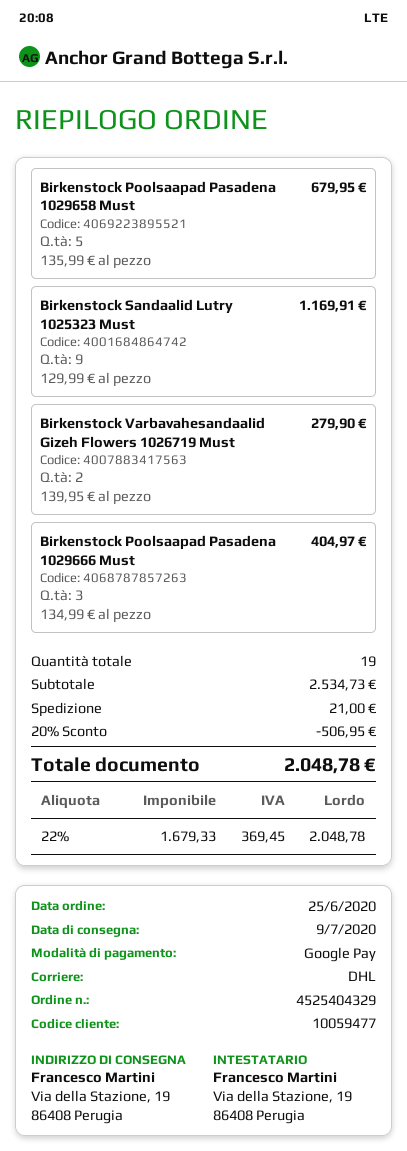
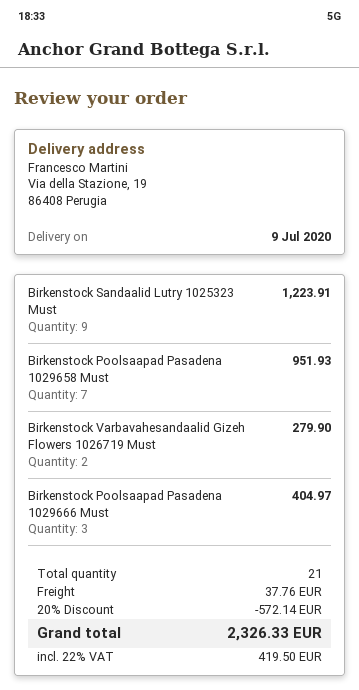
Birkenstock Poolsaapad Pasadena 1029658 Must: 5 for 679.95 -> 7 for 951.93
Birkenstock Sandaalid Lutry 1025323 Must: 9 for 1169.91 -> 9 for 1223.91
total quantity: 19 -> 21
discount: 20% = 506.95 -> 20% = 572.14
shipping: 21.00 -> 37.76
tax: 22% = 369.45 -> 22% = 419.50
total: 2048.78 -> 2326.33

